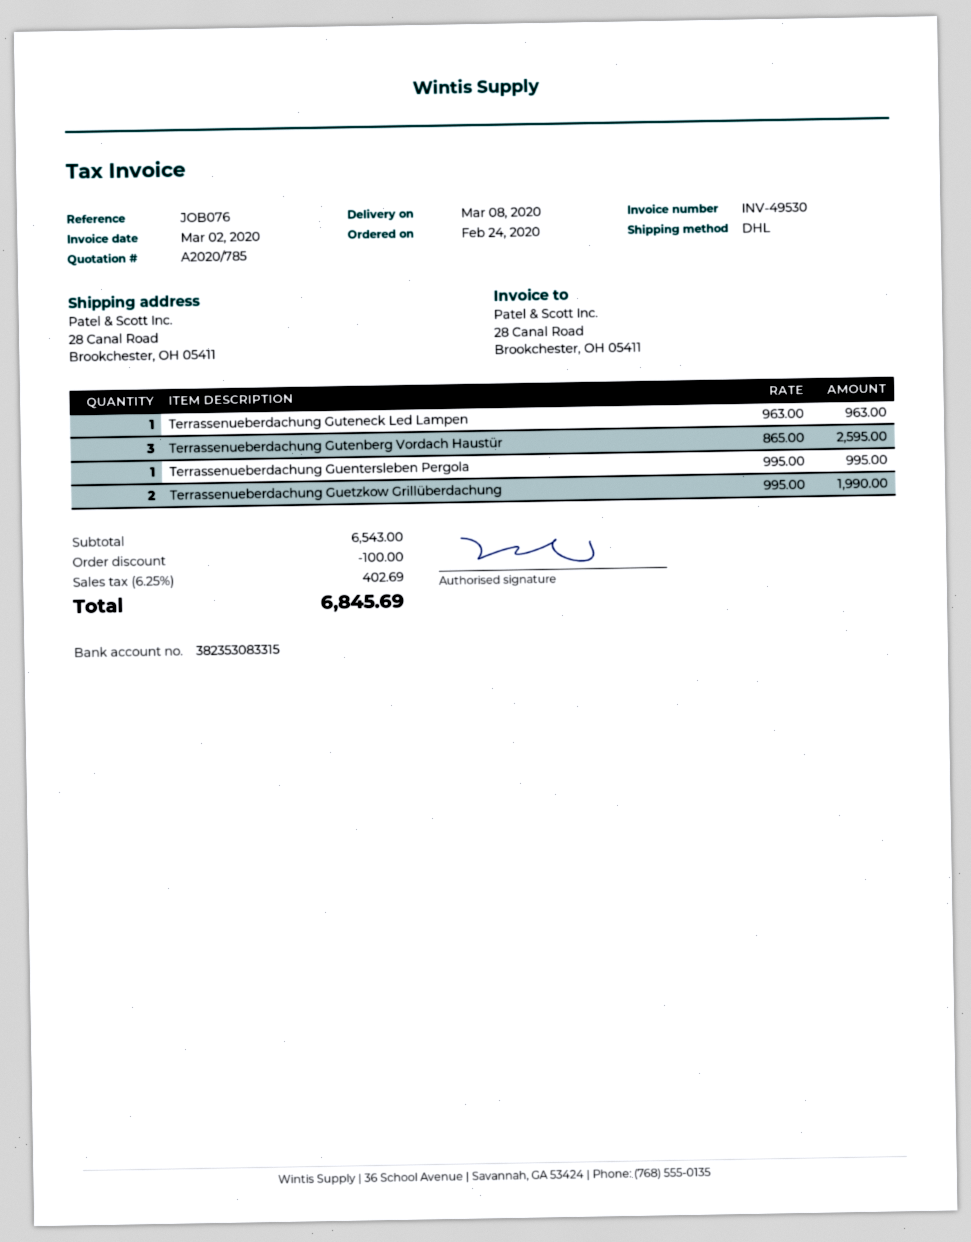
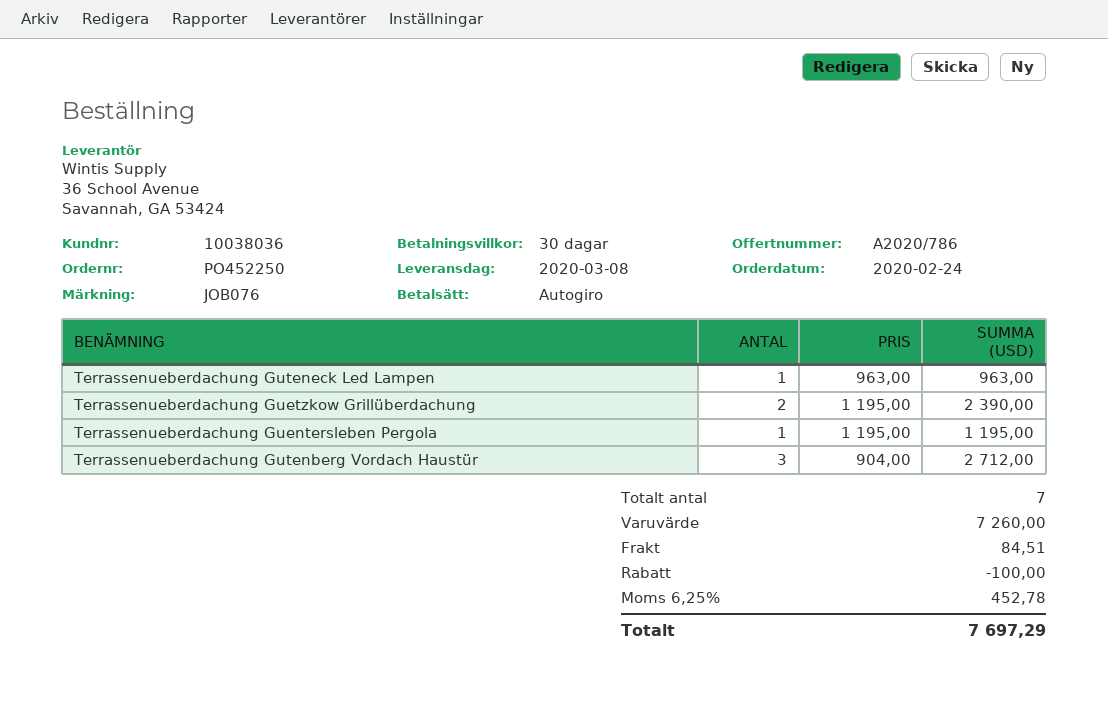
quote number: A2020/785 -> A2020/786
Terrassenueberdachung Gutenberg Vordach Haustür: 3 x 865.00 = 2595.00 -> 3 x 904.00 = 2712.00
Terrassenueberdachung Guentersleben Pergola: 1 x 995.00 = 995.00 -> 1 x 1195.00 = 1195.00
Terrassenueberdachung Guetzkow Grillüberdachung: 2 x 995.00 = 1990.00 -> 2 x 1195.00 = 2390.00
subtotal: 6543.00 -> 7260.00
shipping: none -> 84.51
tax: 6.25% = 402.69 -> 6.25% = 452.78
total: 6845.69 -> 7697.29

